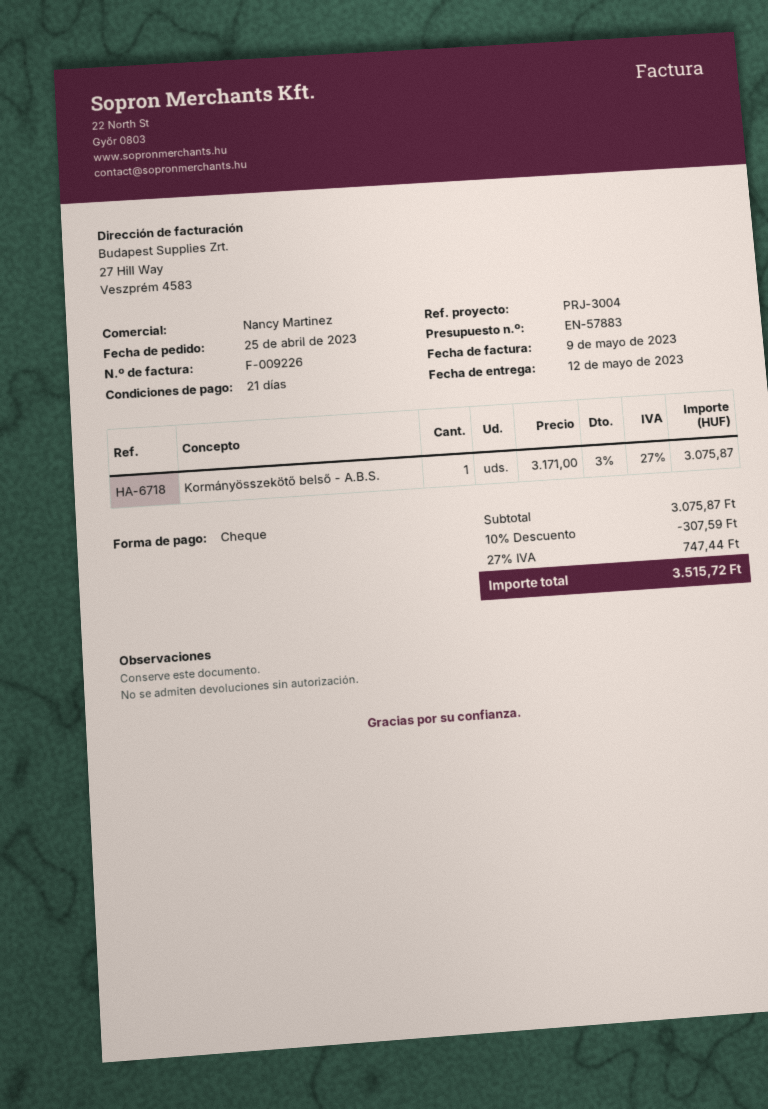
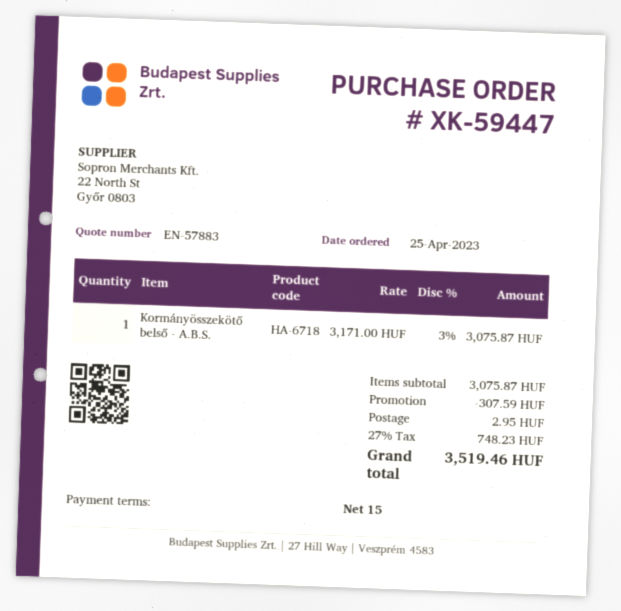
payment terms: 21 days -> 15 days
shipping: none -> 2.95
tax: 27% = 747.44 -> 27% = 748.23
total: 3515.72 -> 3519.46

